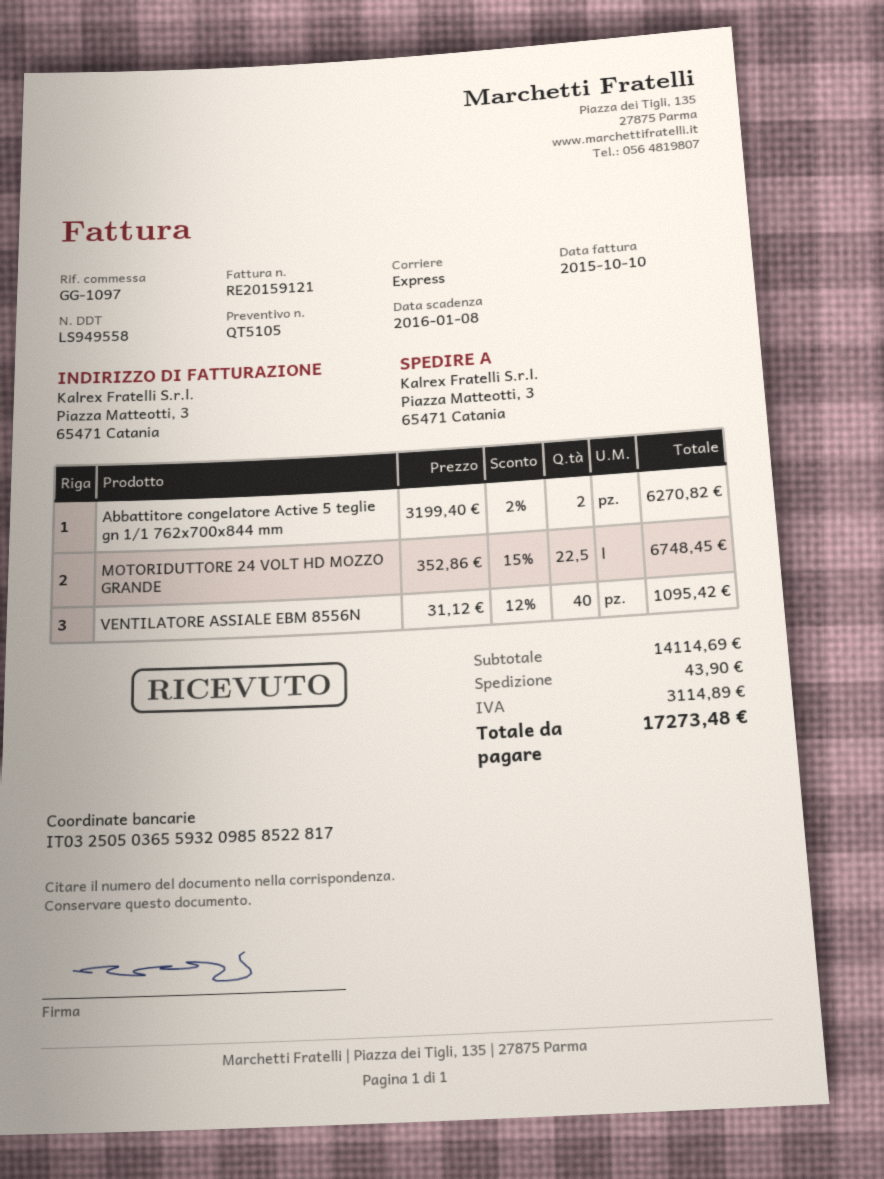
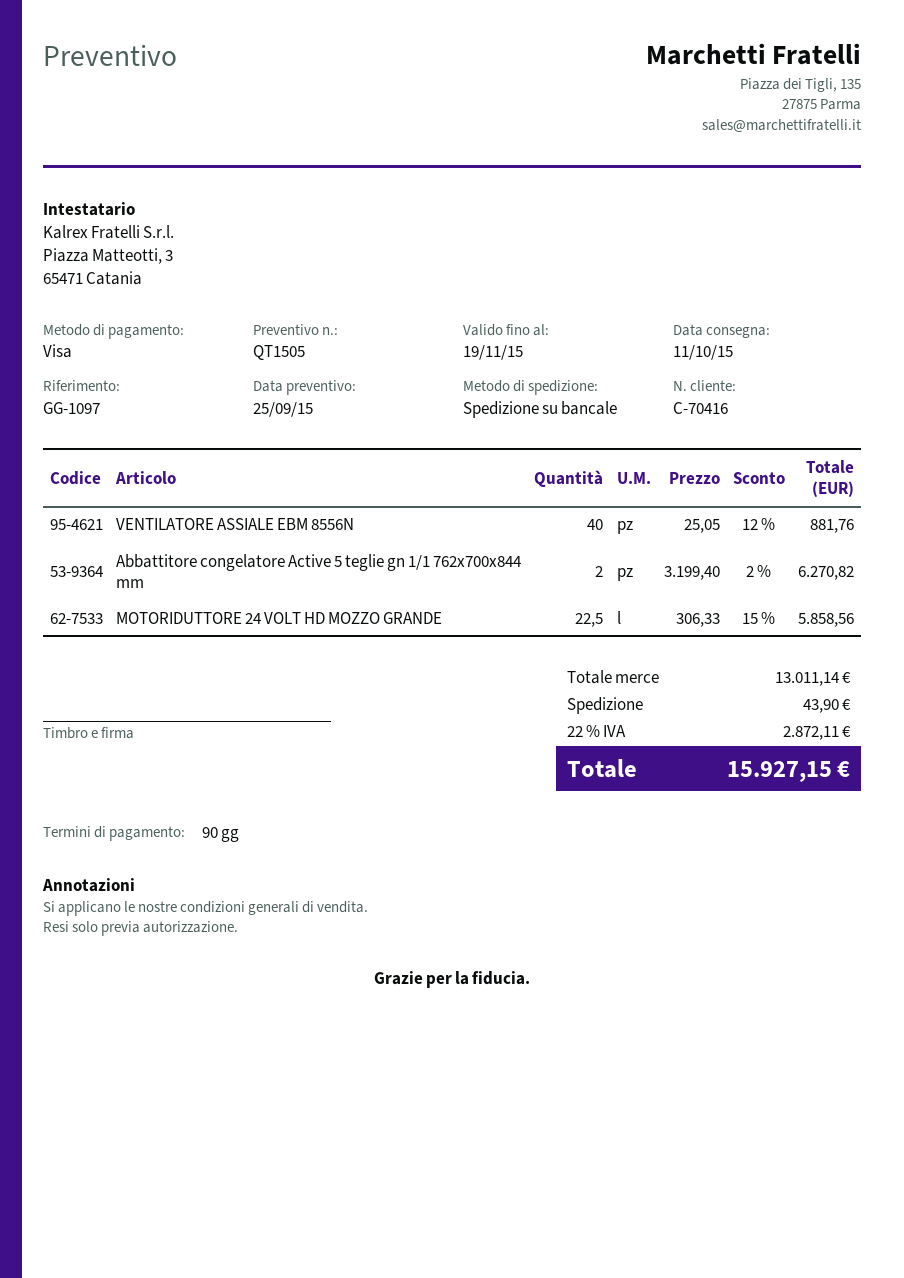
quote number: QT5105 -> QT1505
shipping method: express -> pallet freight
MOTORIDUTTORE 24 VOLT HD MOZZO GRANDE: 22.5 x 352.86 - 15% = 6748.45 -> 22.5 x 306.33 - 15% = 5858.56
VENTILATORE ASSIALE EBM 8556N: 40 x 31.12 - 12% = 1095.42 -> 40 x 25.05 - 12% = 881.76
subtotal: 14114.69 -> 13011.14
tax: 3114.89 -> 2872.11
total: 17273.48 -> 15927.15

